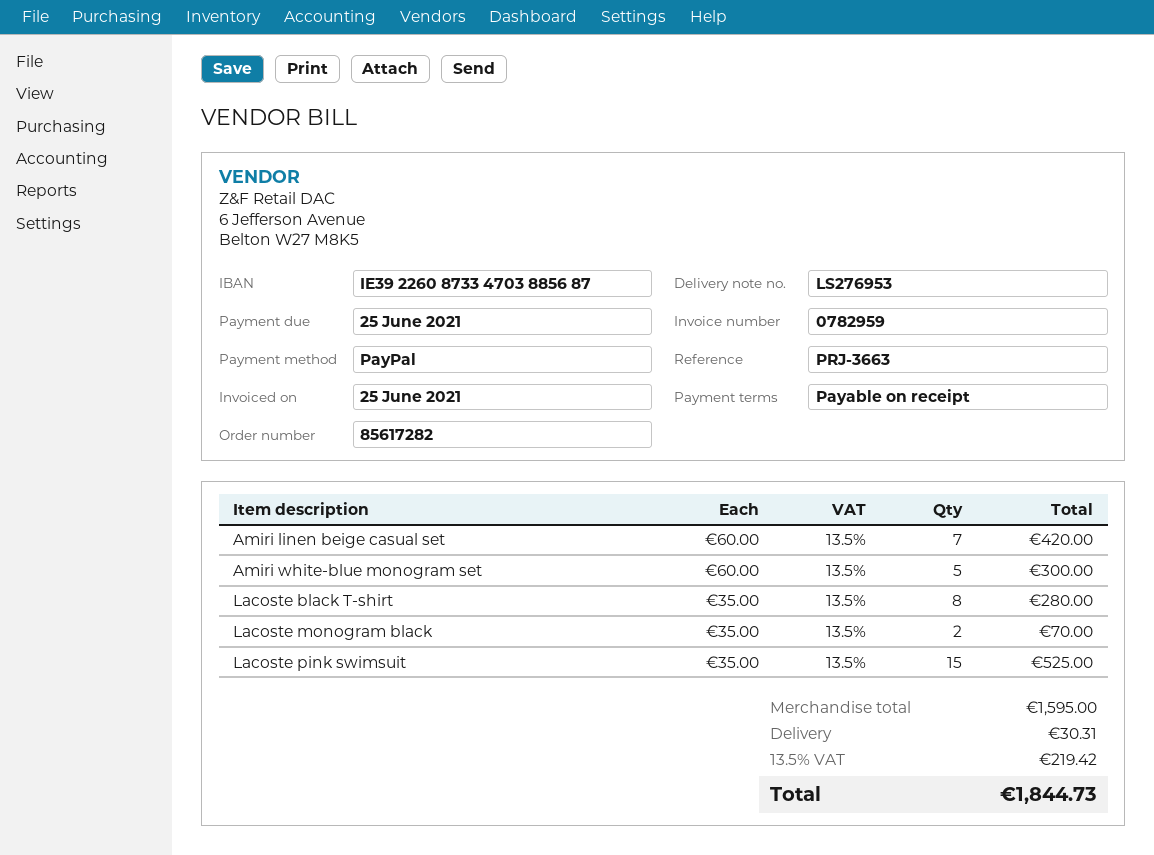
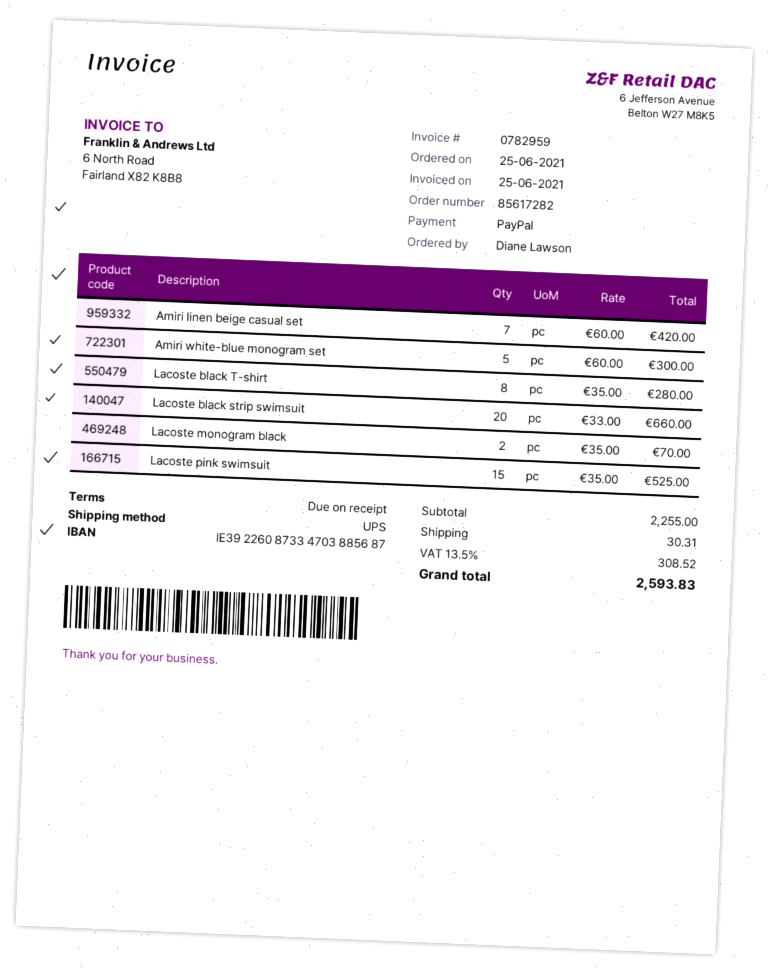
Lacoste black strip swimsuit: none -> 20 x 33.00 = 660.00
subtotal: 1595.00 -> 2255.00
tax: 13.5% = 219.42 -> 13.5% = 308.52
total: 1844.73 -> 2593.83

